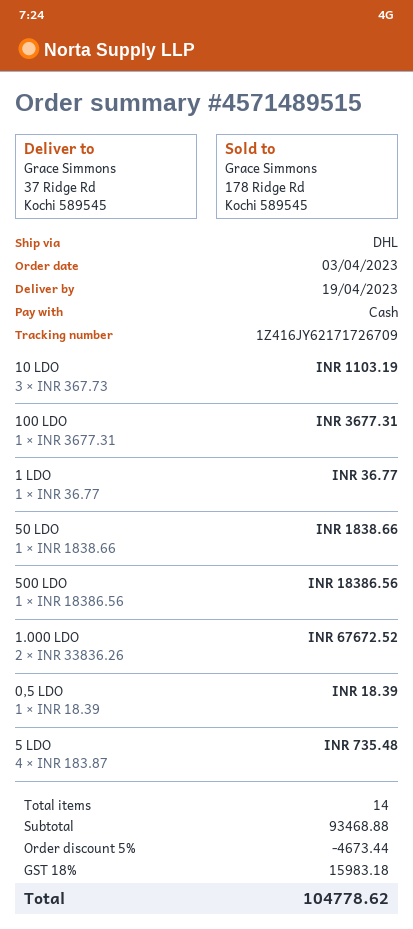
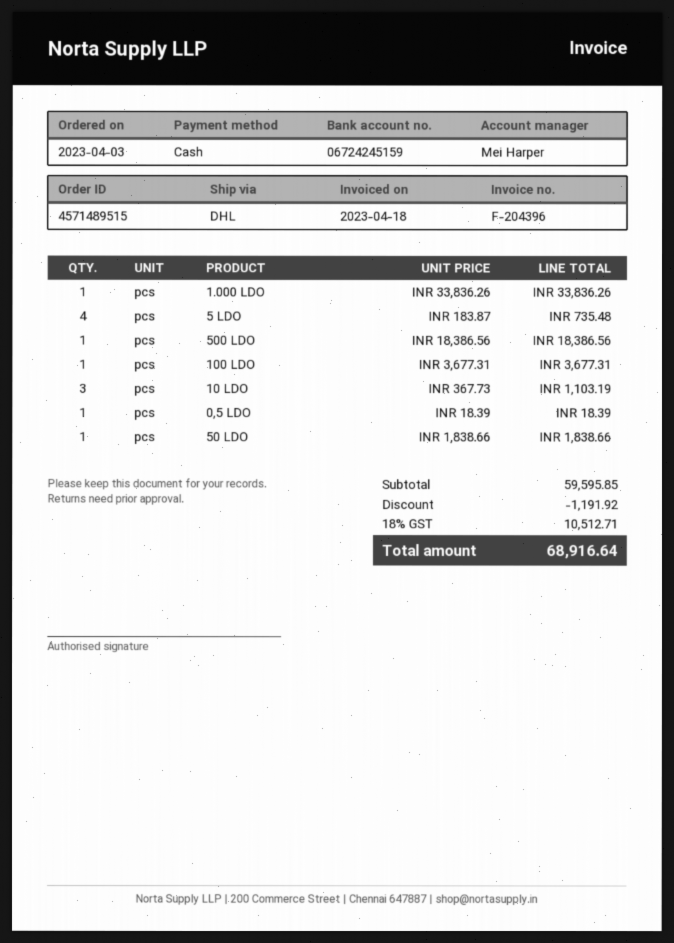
1 LDO: 1 x 36.77 = 36.77 -> none
1.000 LDO: 2 x 33836.26 = 67672.52 -> 1 x 33836.26 = 33836.26
subtotal: 93468.88 -> 59595.85
discount: 4673.44 -> 1191.92
tax: 18% = 15983.18 -> 18% = 10512.71
total: 104778.62 -> 68916.64

